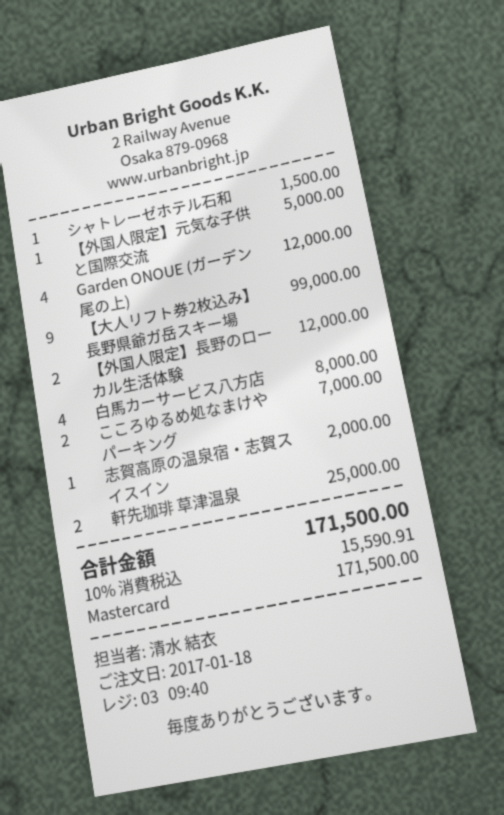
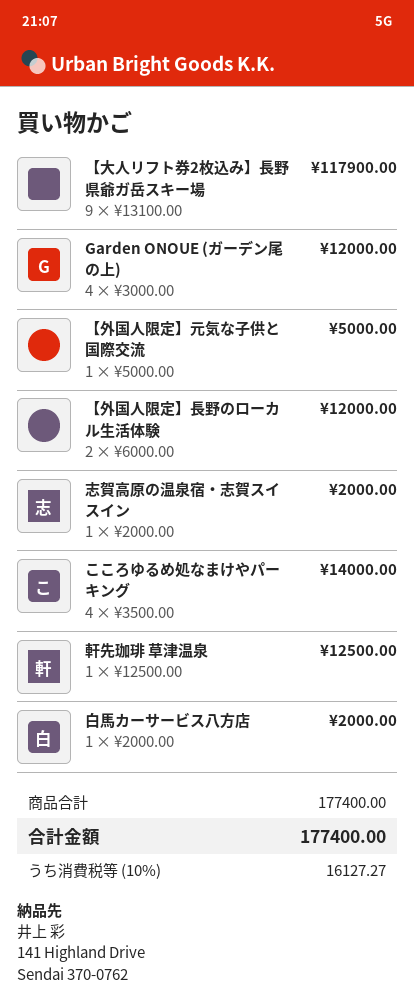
シャトレーゼホテル石和: 1 for 1500.00 -> none
【大人リフト券2枚込み】長野県爺ガ岳スキー場: 9 for 99000.00 -> 9 for 117900.00
白馬カーサービス八方店: 4 for 8000.00 -> 1 for 2000.00
こころゆるめ処なまけやパーキング: 2 for 7000.00 -> 4 for 14000.00
軒先珈琲 草津温泉: 2 for 25000.00 -> 1 for 12500.00
tax: 10% = 15590.91 -> 10% = 16127.27
total: 171500.00 -> 177400.00

